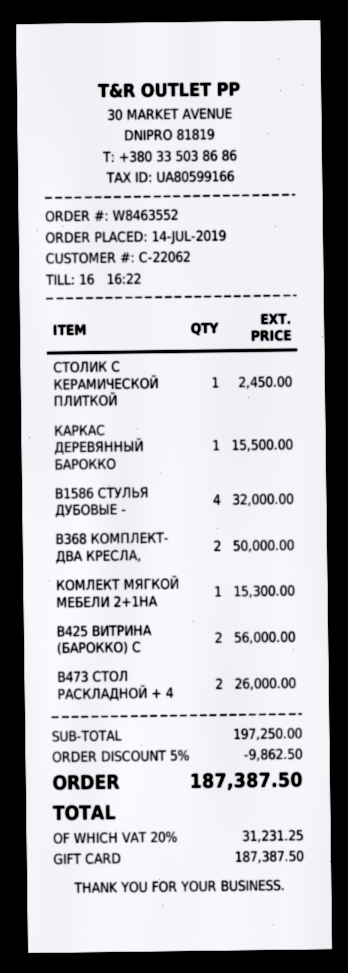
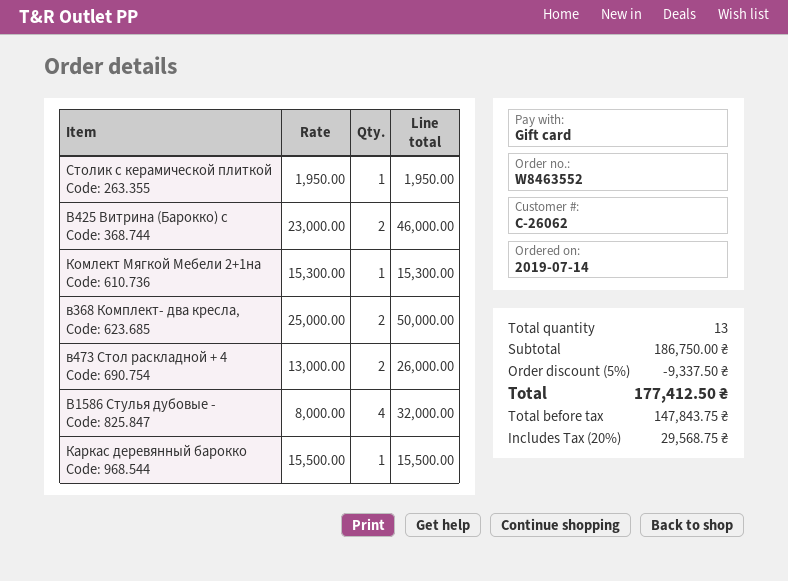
customer number: C-22062 -> C-26062
СТОЛИК С КЕРАМИЧЕСКОЙ ПЛИТКОЙ: 1 for 2450.00 -> 1 for 1950.00
В425 ВИТРИНА (БАРОККО) С: 2 for 56000.00 -> 2 for 46000.00
subtotal: 197250.00 -> 186750.00
discount: 5% = 9862.50 -> 5% = 9337.50
tax: 20% = 31231.25 -> 20% = 29568.75
total: 187387.50 -> 177412.50

